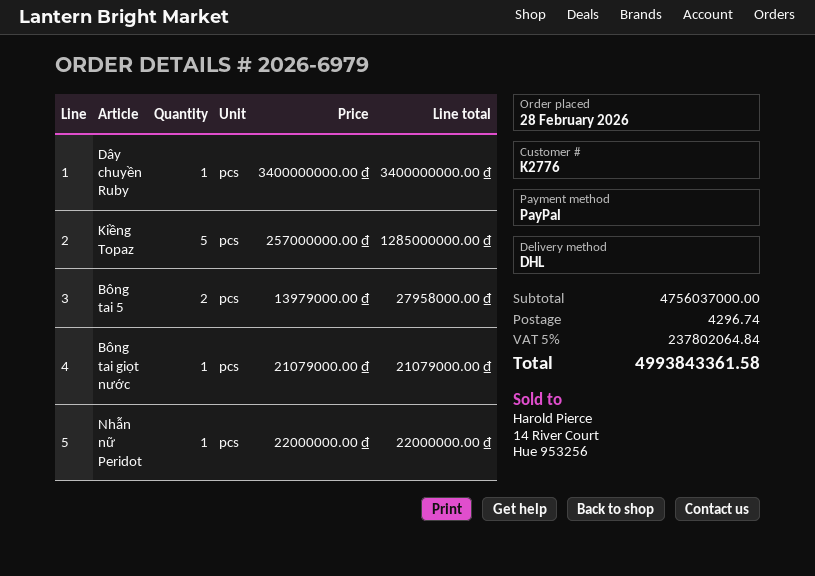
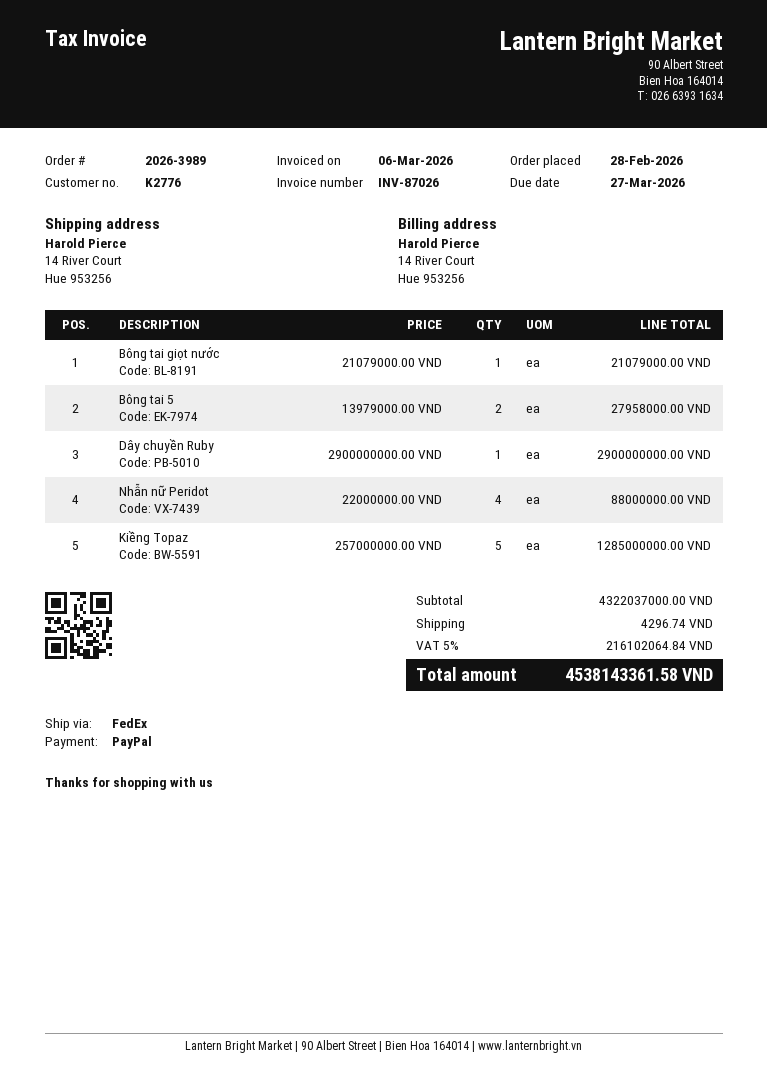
order number: 2026-6979 -> 2026-3989
shipping method: DHL -> FedEx
Dây chuyền Ruby: 1 x 3400000000.00 = 3400000000.00 -> 1 x 2900000000.00 = 2900000000.00
Nhẫn nữ Peridot: 1 x 22000000.00 = 22000000.00 -> 4 x 22000000.00 = 88000000.00
subtotal: 4756037000.00 -> 4322037000.00
tax: 5% = 237802064.84 -> 5% = 216102064.84
total: 4993843361.58 -> 4538143361.58

